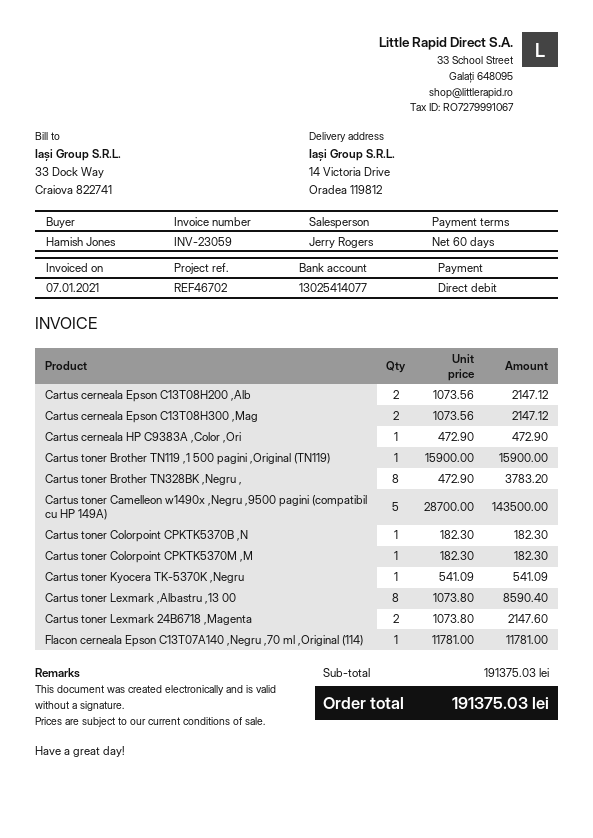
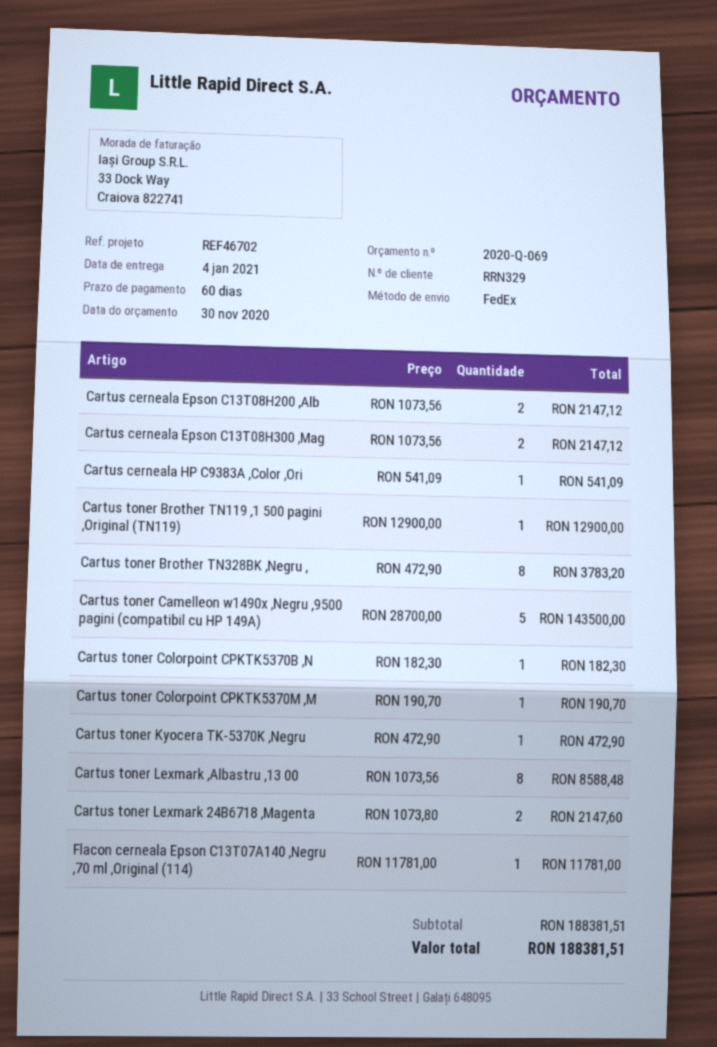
Cartus cerneala HP C9383A ,Color ,Ori: 1 x 472.90 = 472.90 -> 1 x 541.09 = 541.09
Cartus toner Brother TN119 ,1 500 pagini ,Original (TN119): 1 x 15900.00 = 15900.00 -> 1 x 12900.00 = 12900.00
Cartus toner Colorpoint CPKTK5370M ,M: 1 x 182.30 = 182.30 -> 1 x 190.70 = 190.70
Cartus toner Kyocera TK-5370K ,Negru: 1 x 541.09 = 541.09 -> 1 x 472.90 = 472.90
Cartus toner Lexmark ,Albastru ,13 00: 8 x 1073.80 = 8590.40 -> 8 x 1073.56 = 8588.48
subtotal: 191375.03 -> 188381.51
total: 191375.03 -> 188381.51

